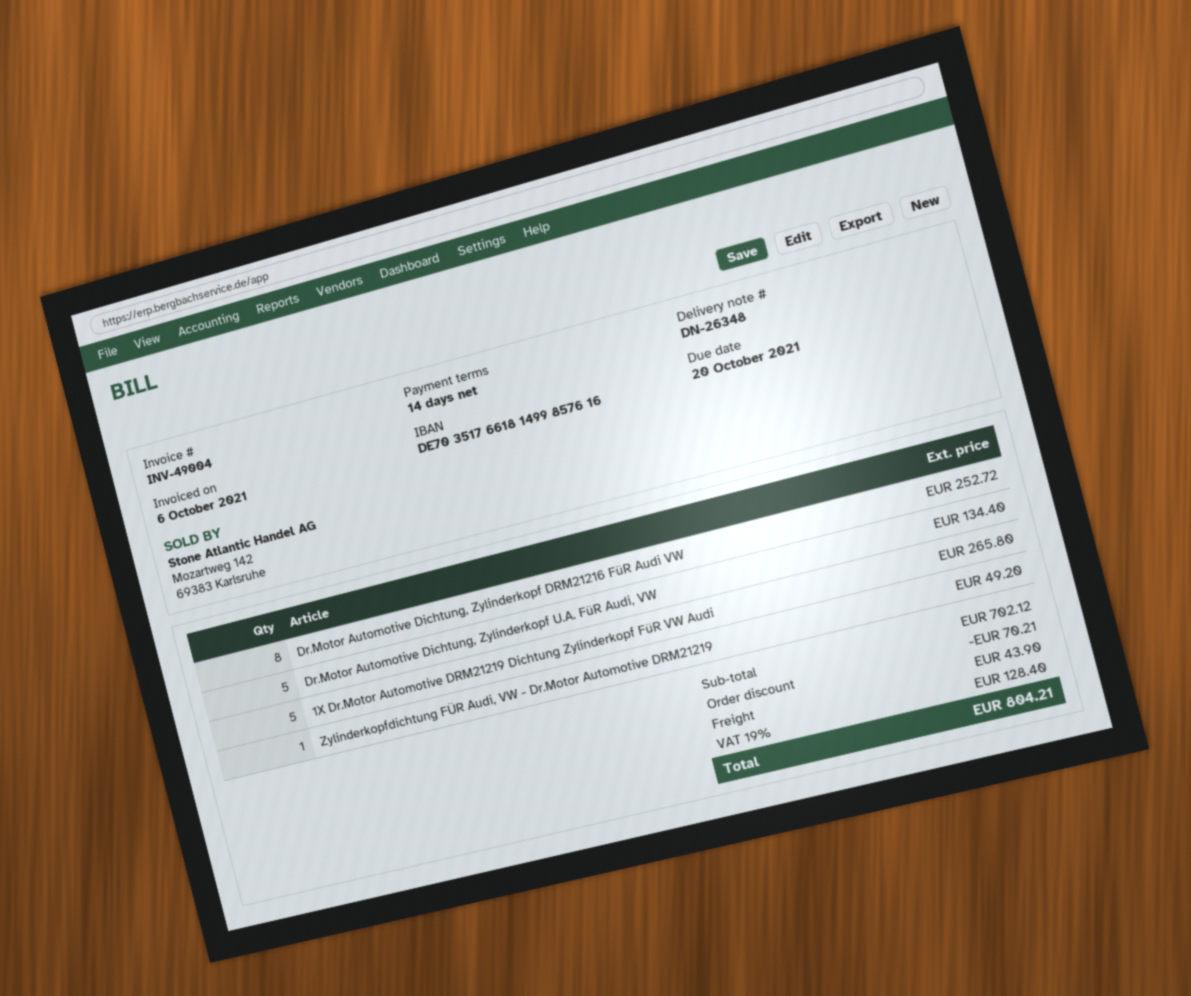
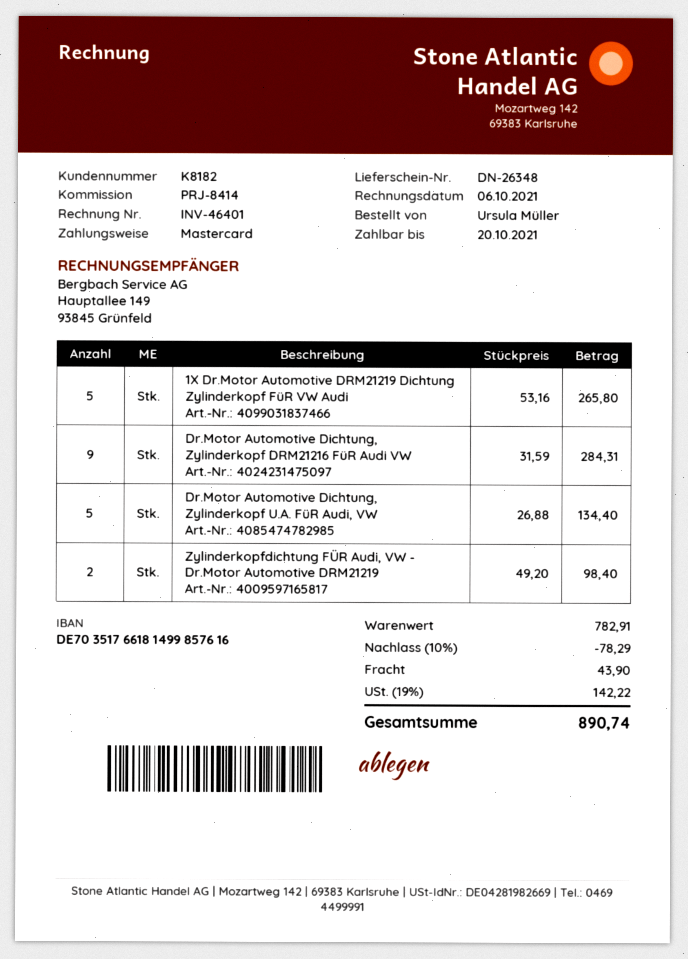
invoice number: INV-49004 -> INV-46401
Dr.Motor Automotive Dichtung, Zylinderkopf DRM21216 FüR Audi VW: 8 for 252.72 -> 9 for 284.31
Zylinderkopfdichtung FÜR Audi, VW - Dr.Motor Automotive DRM21219: 1 for 49.20 -> 2 for 98.40
subtotal: 702.12 -> 782.91
discount: 70.21 -> 78.29
tax: 19% = 128.40 -> 19% = 142.22
total: 804.21 -> 890.74

